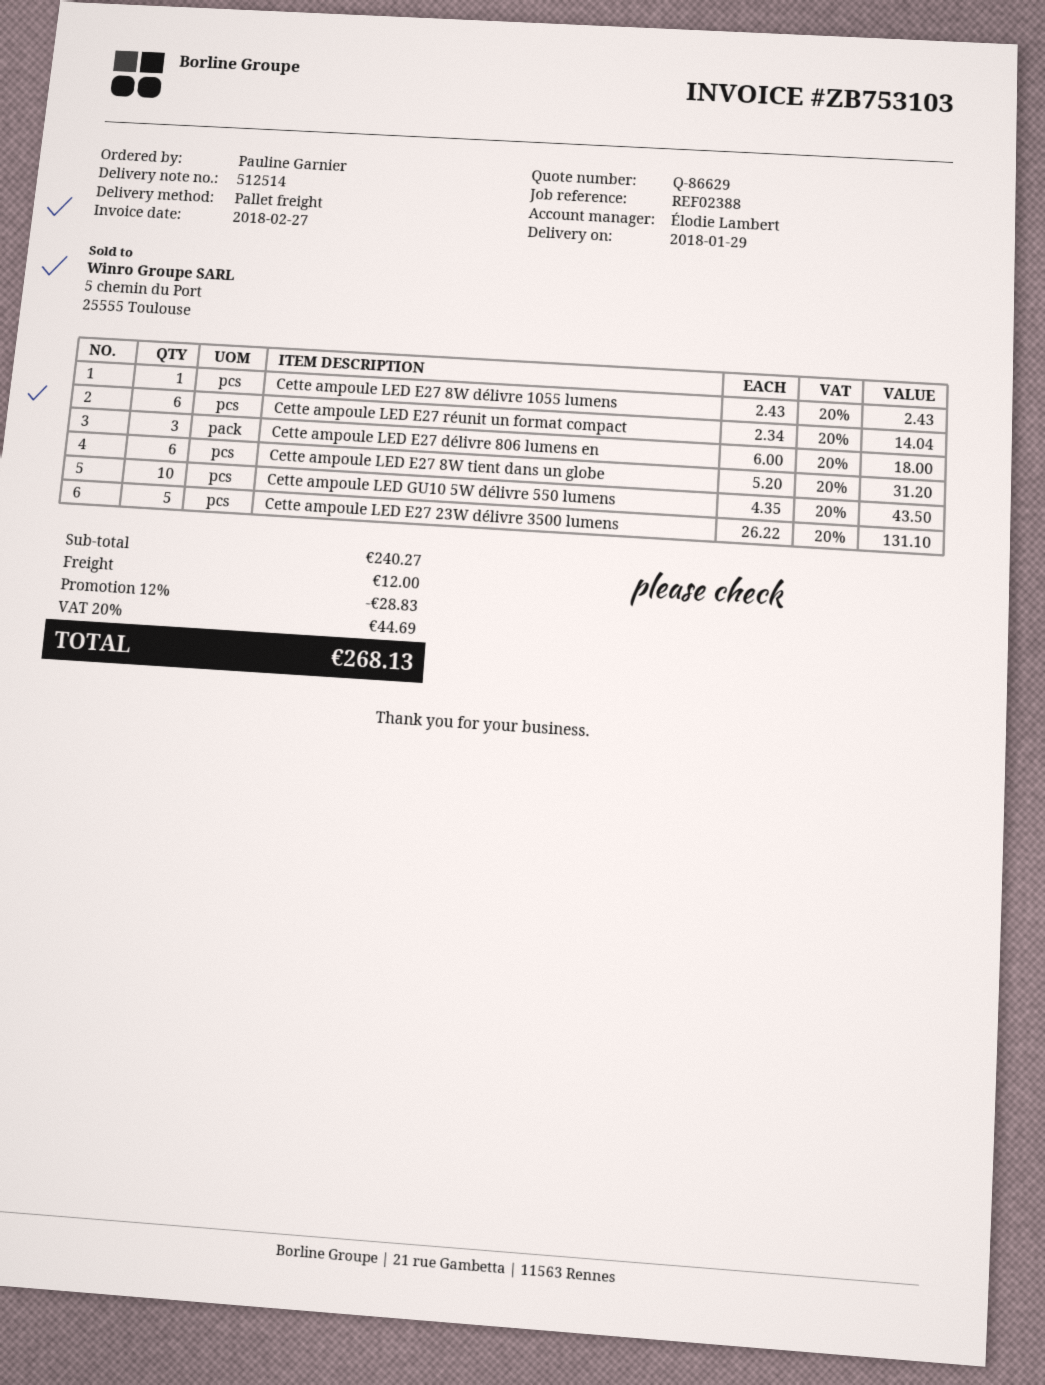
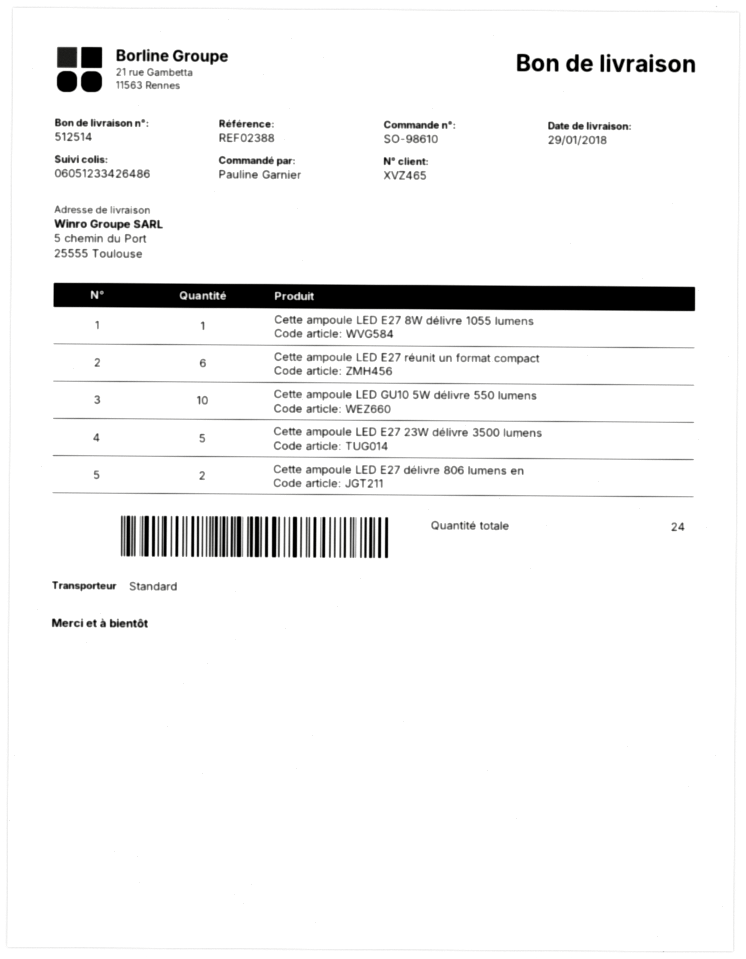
shipping method: pallet freight -> standard
Cette ampoule LED E27 délivre 806 lumens en: 3 -> 2
Cette ampoule LED E27 8W tient dans un globe: 6 -> none

